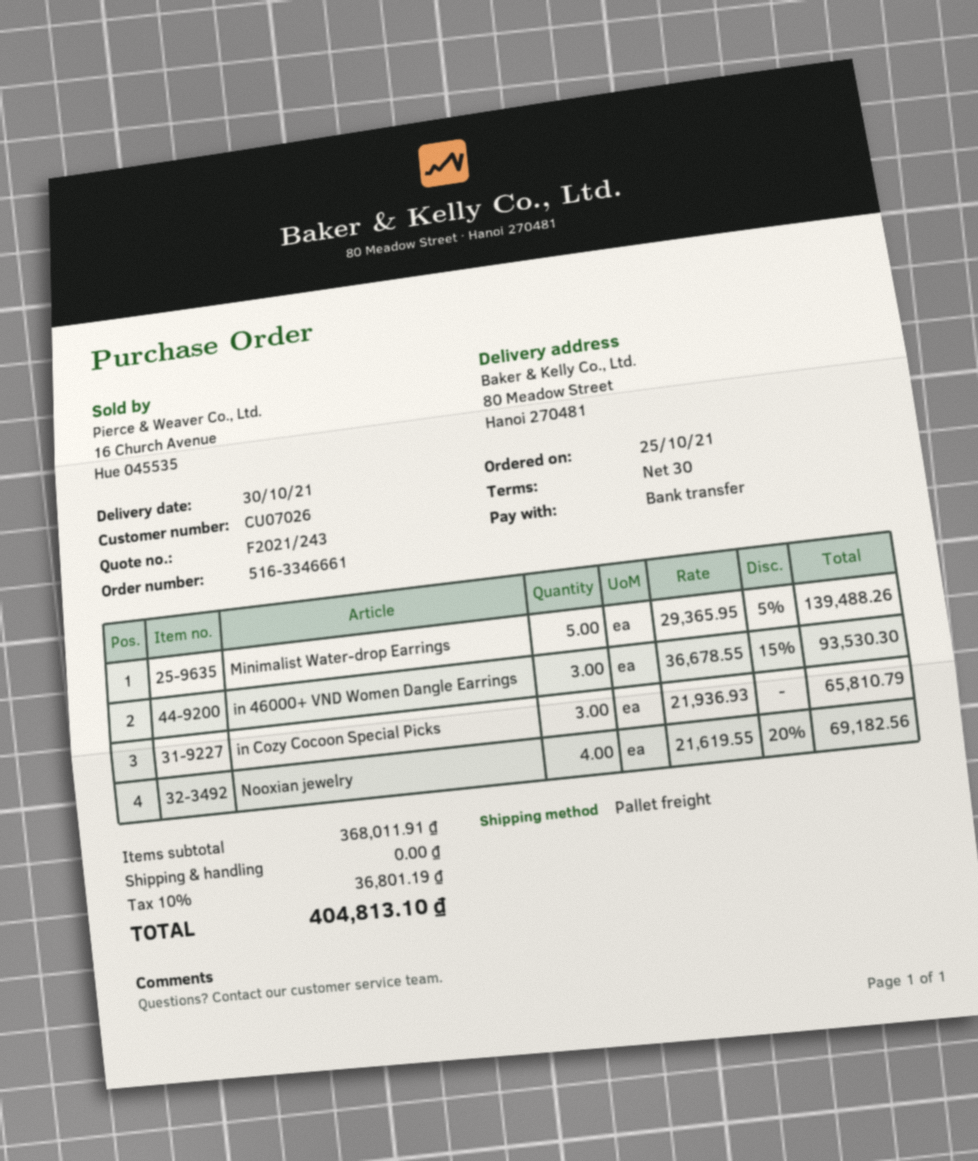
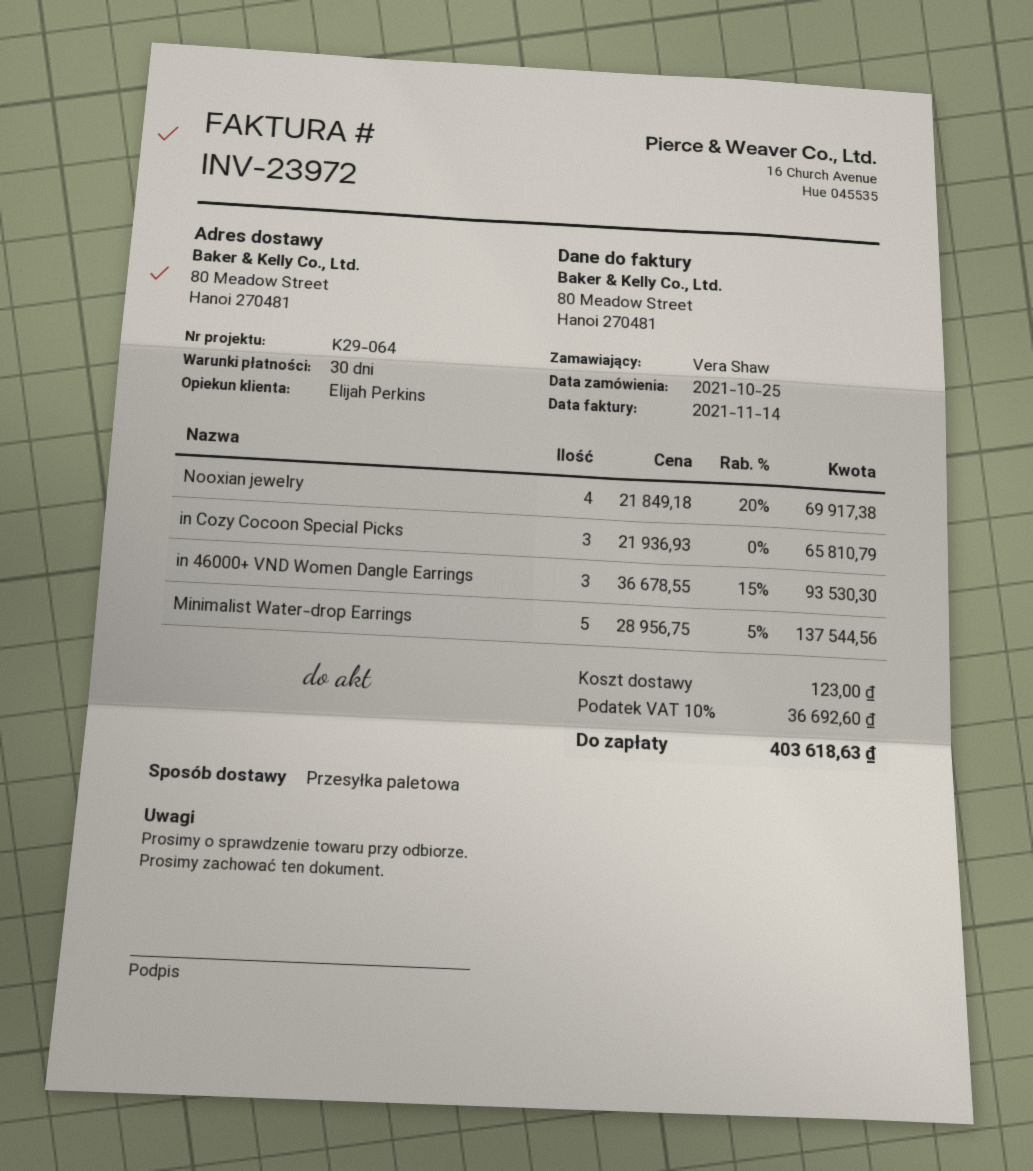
Minimalist Water-drop Earrings: 5 x 29365.95 - 5% = 139488.26 -> 5 x 28956.75 - 5% = 137544.56
Nooxian jewelry: 4 x 21619.55 - 20% = 69182.56 -> 4 x 21849.18 - 20% = 69917.38
shipping: 0.00 -> 123.00
tax: 10% = 36801.19 -> 10% = 36692.60
total: 404813.10 -> 403618.63

